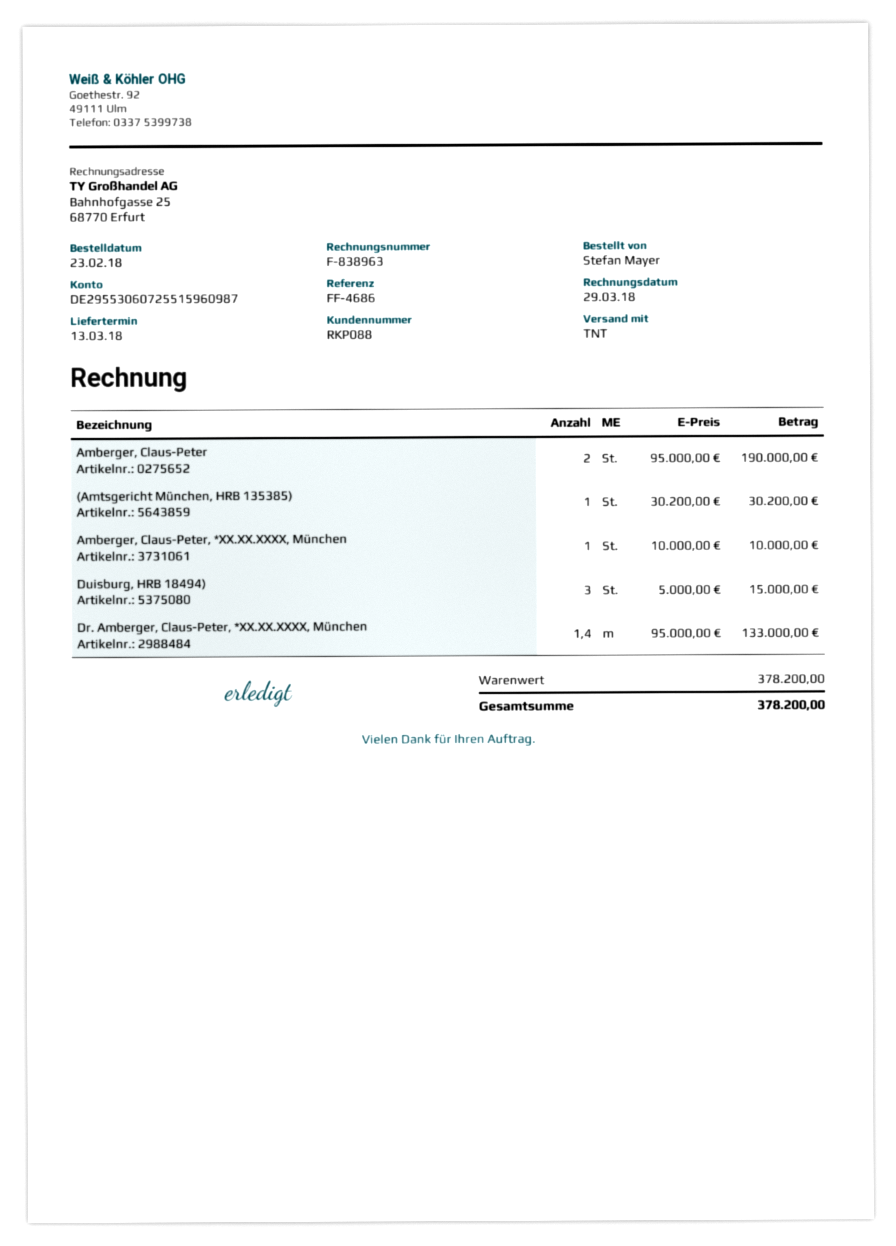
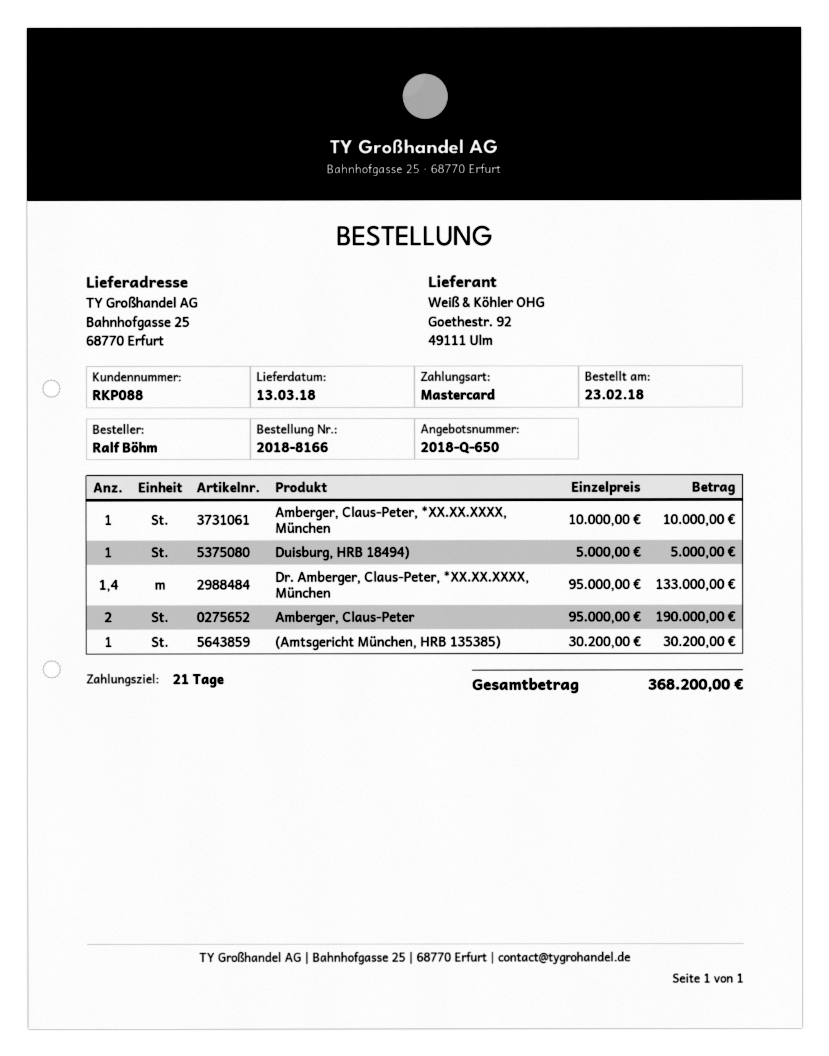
ordered by: Stefan Mayer -> Ralf Böhm
Duisburg, HRB 18494): 3 x 5000.00 = 15000.00 -> 1 x 5000.00 = 5000.00
total: 378200.00 -> 368200.00

